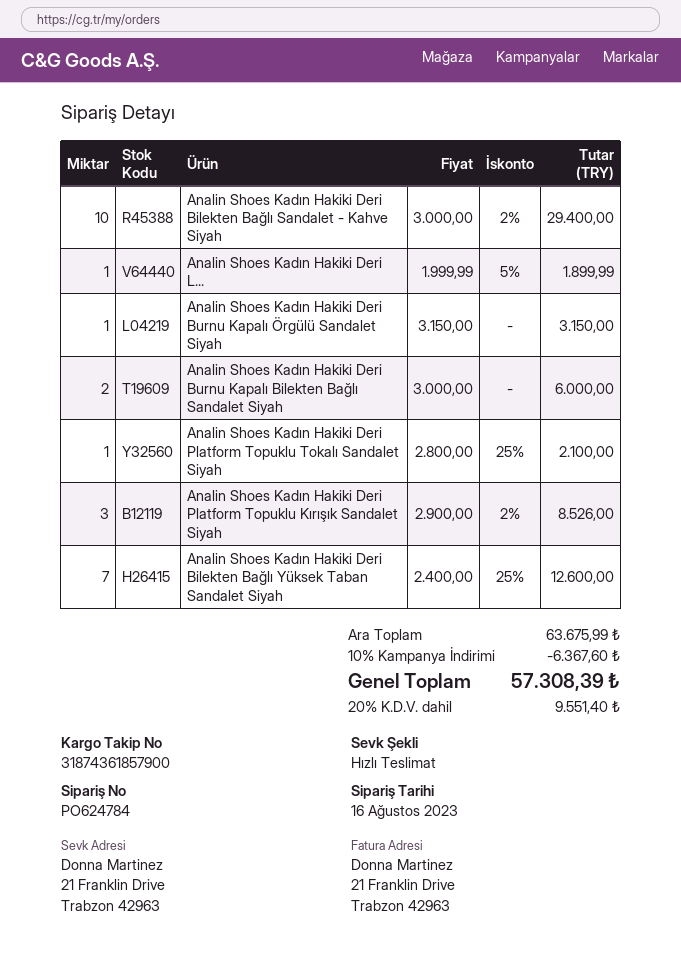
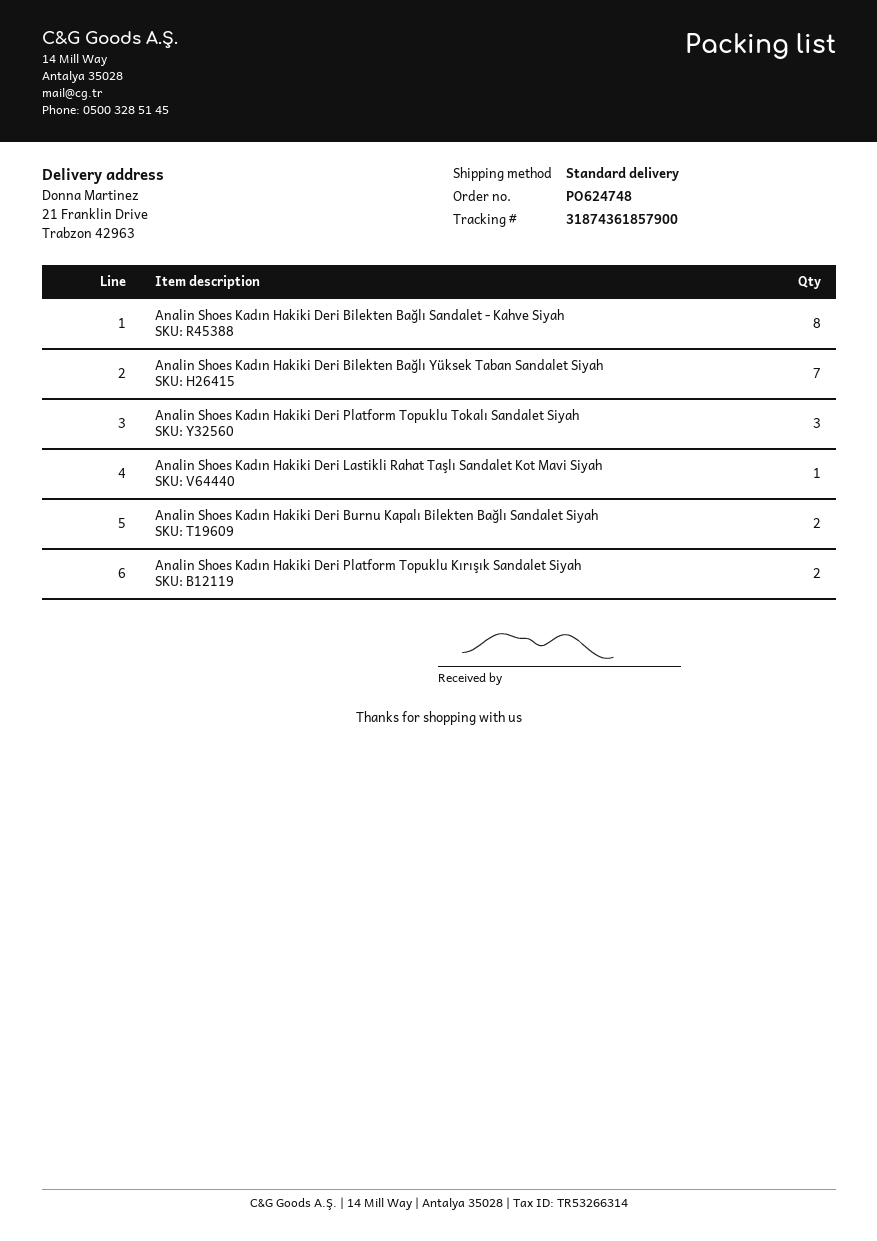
order number: PO624784 -> PO624748
shipping method: express -> standard
Analin Shoes Kadın Hakiki Deri Bilekten Bağlı Sandalet - Kahve Siyah: 10 -> 8
Analin Shoes Kadın Hakiki Deri Burnu Kapalı Örgülü Sandalet Siyah: 1 -> none
Analin Shoes Kadın Hakiki Deri Platform Topuklu Tokalı Sandalet Siyah: 1 -> 3
Analin Shoes Kadın Hakiki Deri Platform Topuklu Kırışık Sandalet Siyah: 3 -> 2

